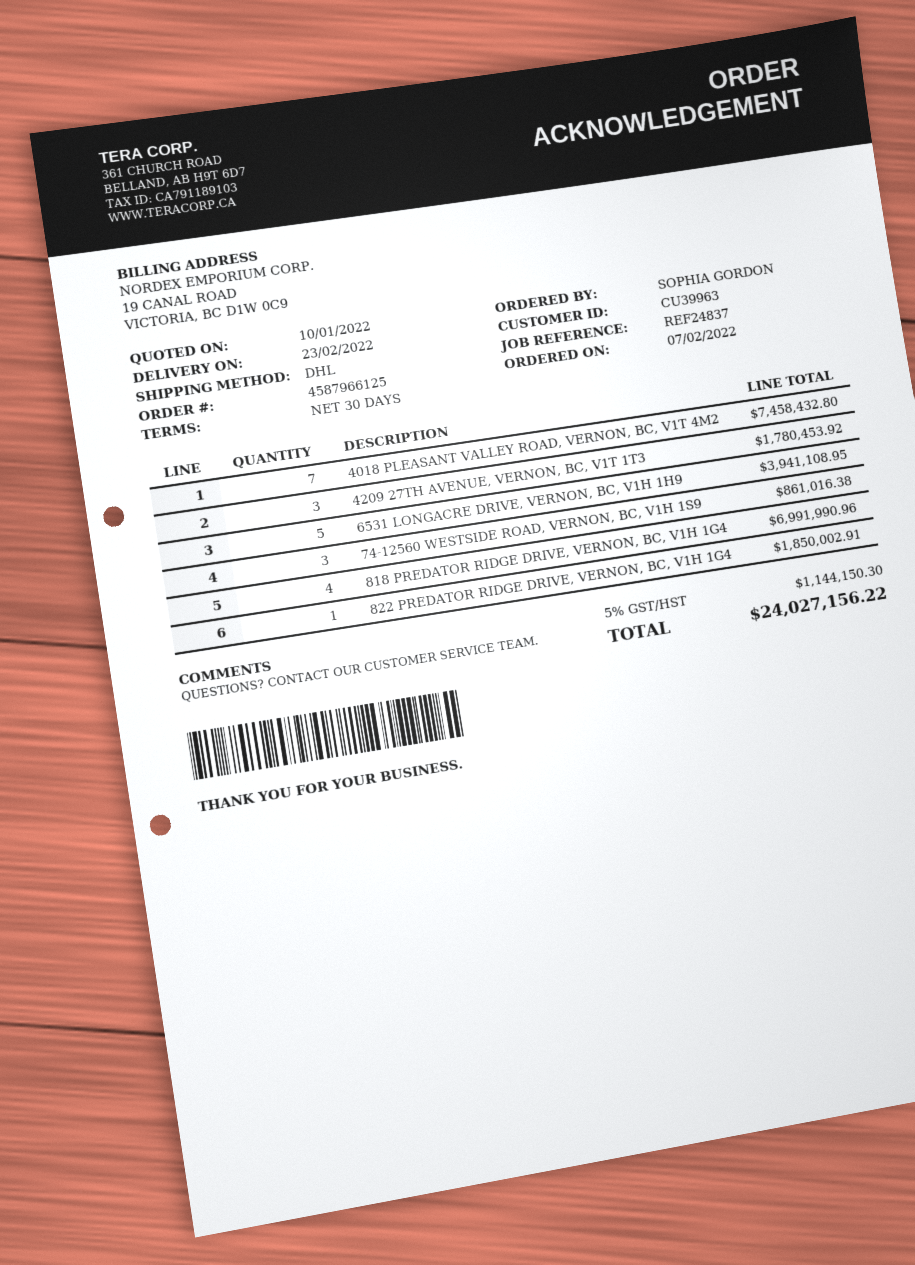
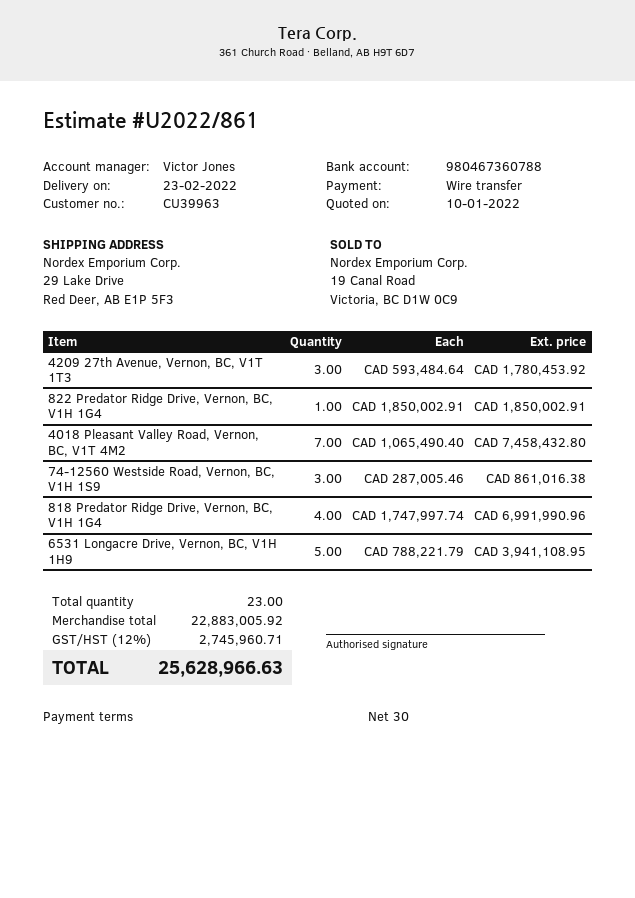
tax: 5% = 1144150.30 -> 12% = 2745960.71
total: 24027156.22 -> 25628966.63

